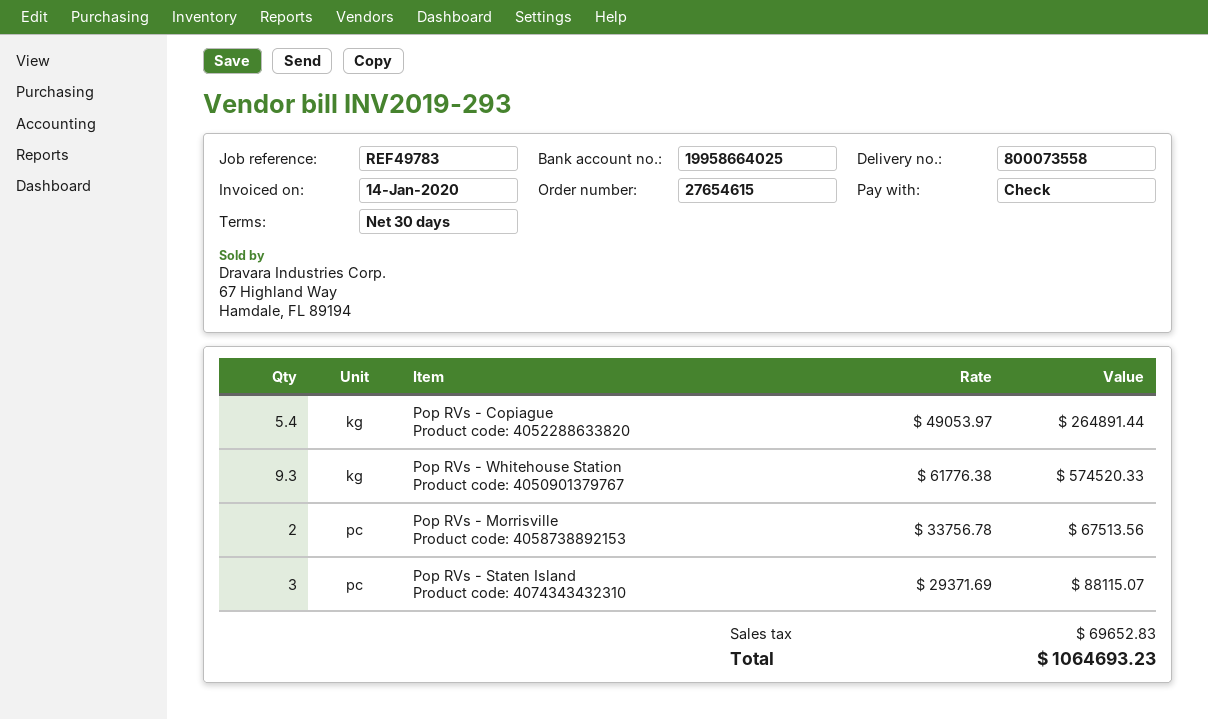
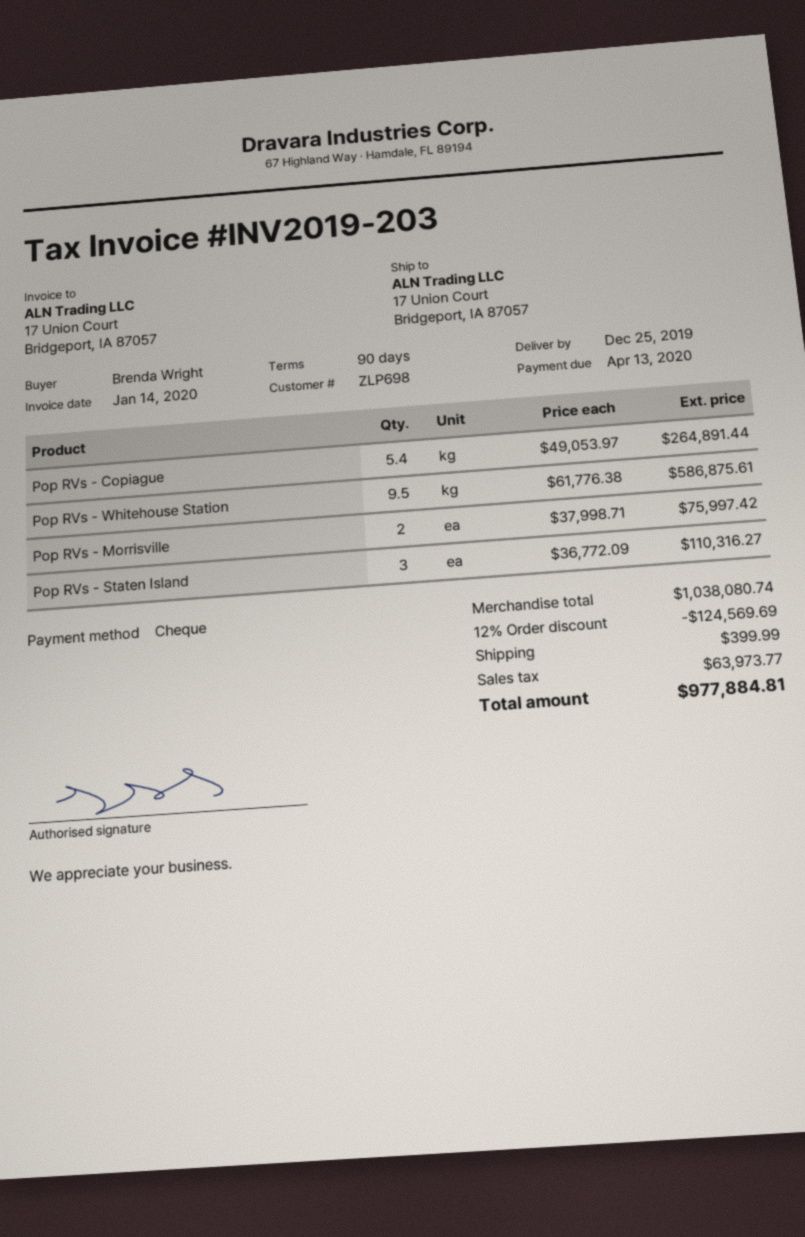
invoice number: INV2019-293 -> INV2019-203
payment terms: 30 days -> 90 days
Pop RVs - Whitehouse Station: 9.3 x 61776.38 = 574520.33 -> 9.5 x 61776.38 = 586875.61
Pop RVs - Morrisville: 2 x 33756.78 = 67513.56 -> 2 x 37998.71 = 75997.42
Pop RVs - Staten Island: 3 x 29371.69 = 88115.07 -> 3 x 36772.09 = 110316.27
discount: none -> 12% = 124569.69
shipping: none -> 399.99
tax: 69652.83 -> 63973.77
total: 1064693.23 -> 977884.81

